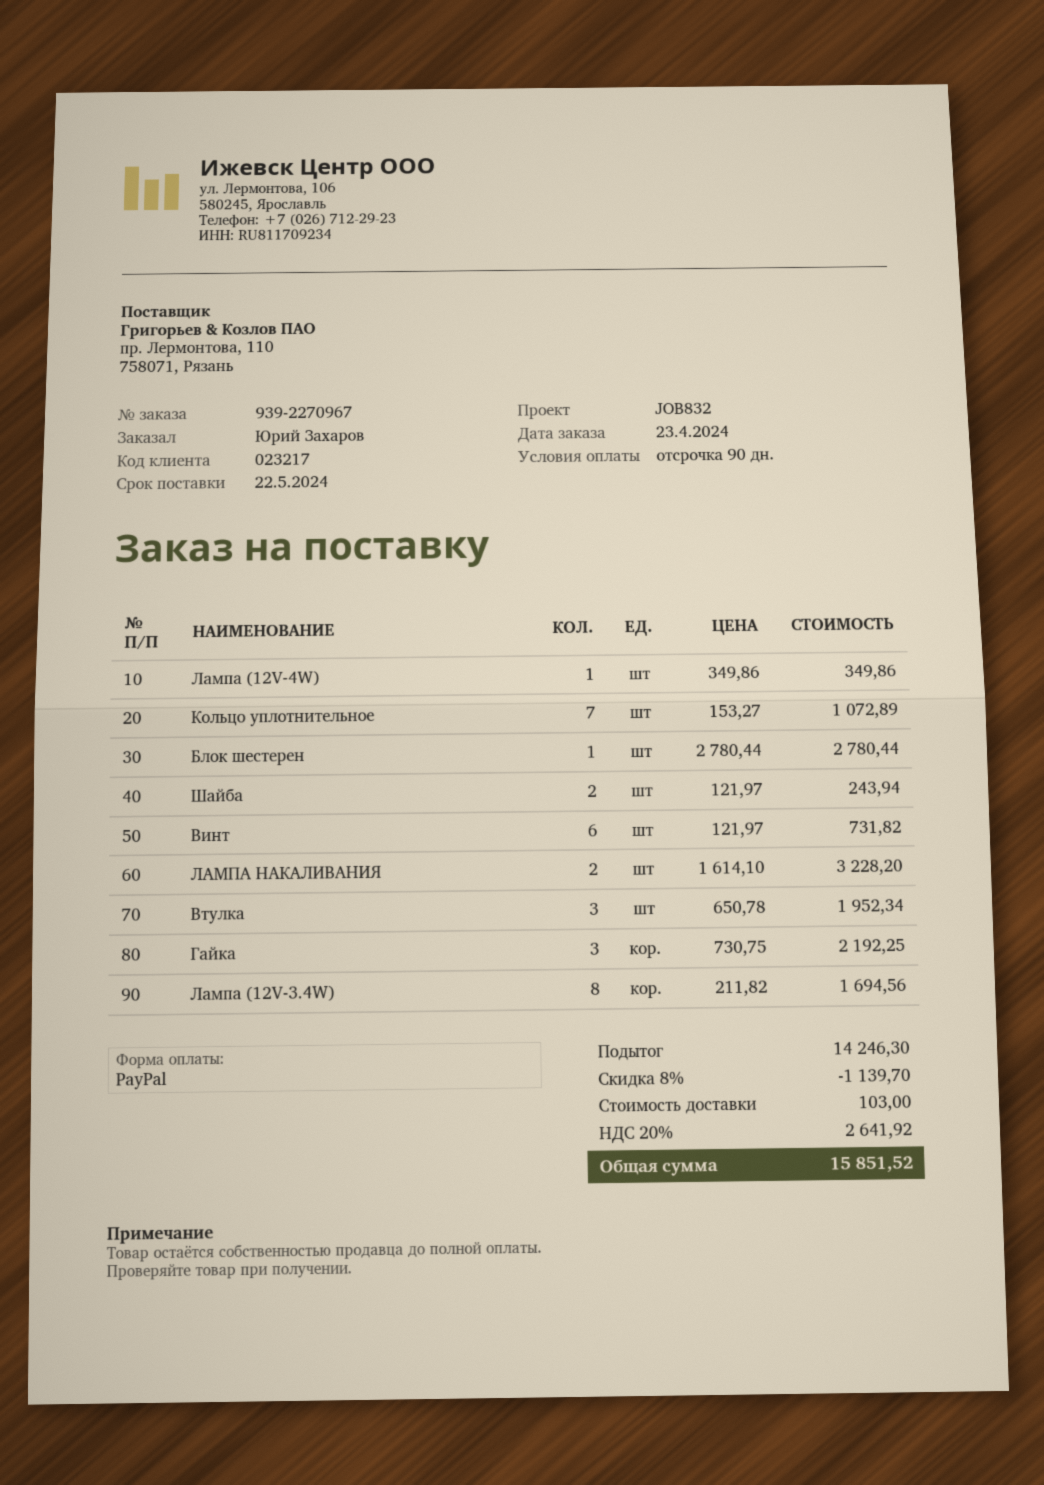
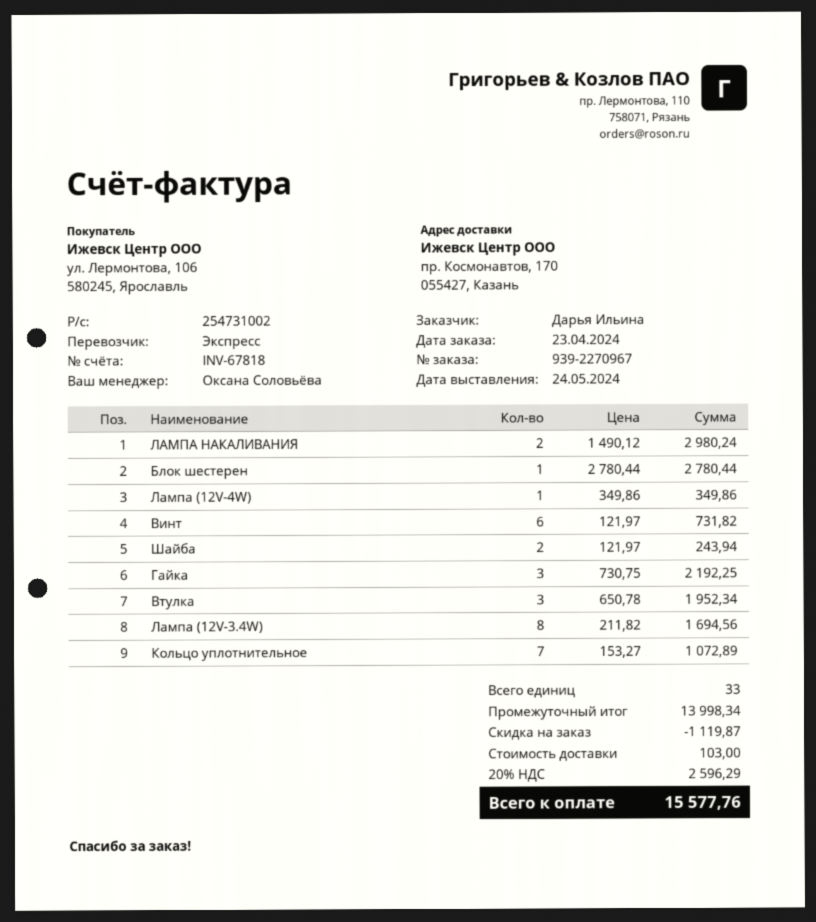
ordered by: Юрий Захаров -> Дарья Ильина
ЛАМПА НАКАЛИВАНИЯ: 2 x 1614.10 = 3228.20 -> 2 x 1490.12 = 2980.24
subtotal: 14246.30 -> 13998.34
discount: 1139.70 -> 1119.87
tax: 20% = 2641.92 -> 20% = 2596.29
total: 15851.52 -> 15577.76

